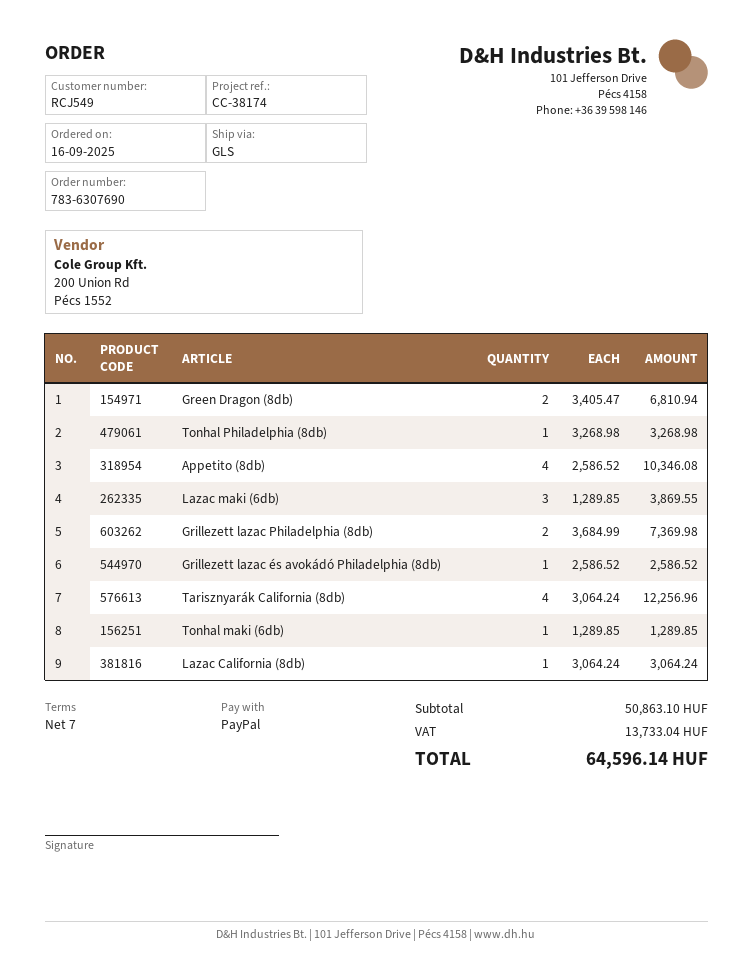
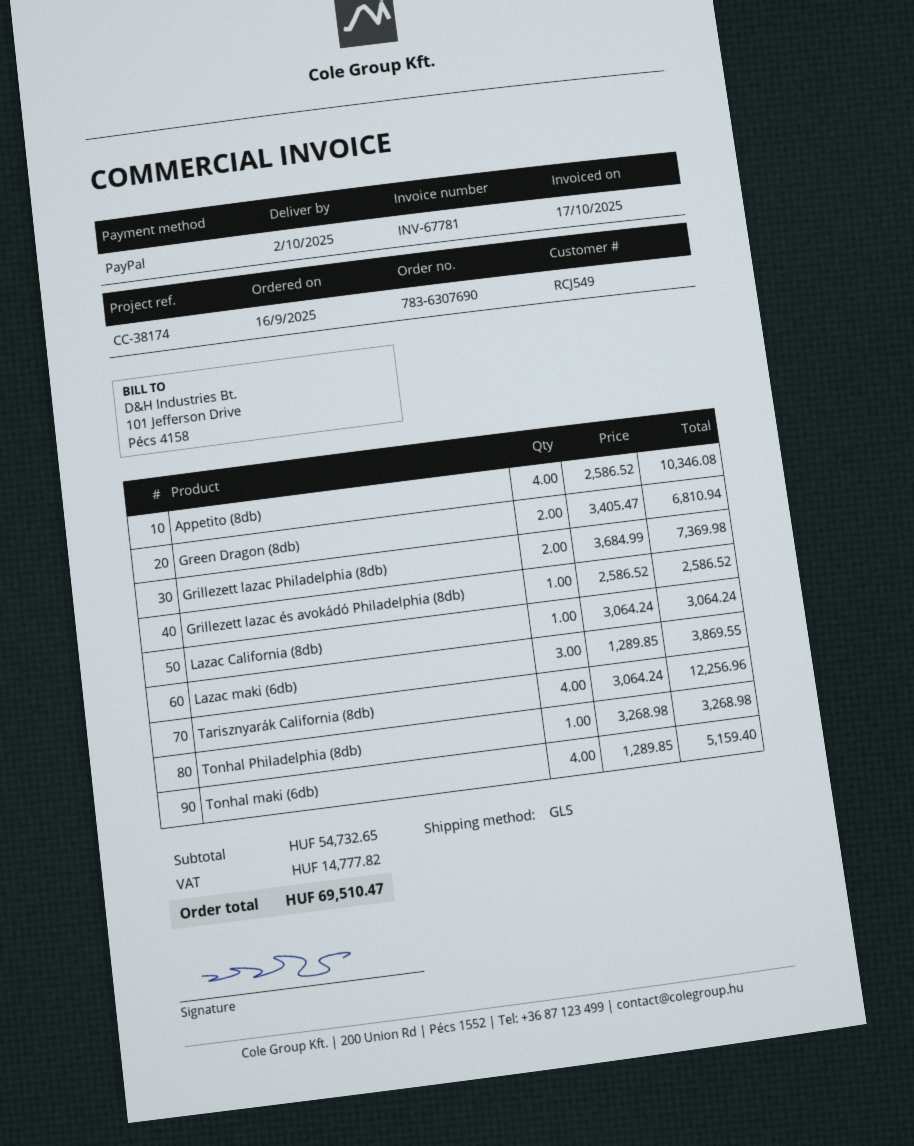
Tonhal maki (6db): 1 x 1289.85 = 1289.85 -> 4 x 1289.85 = 5159.40
subtotal: 50863.10 -> 54732.65
tax: 13733.04 -> 14777.82
total: 64596.14 -> 69510.47

